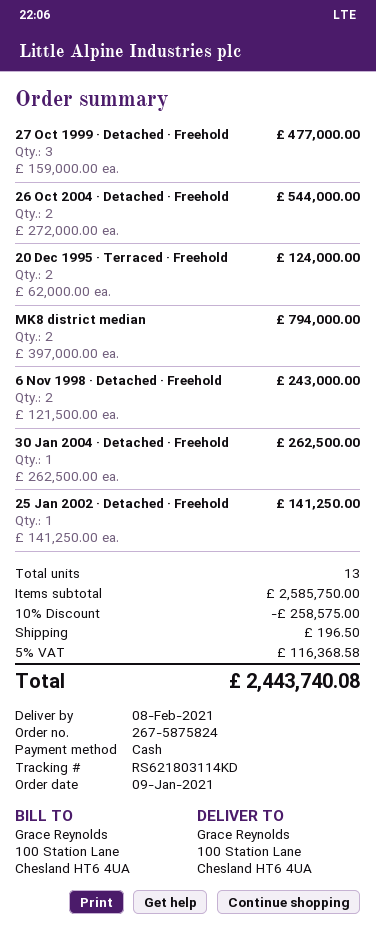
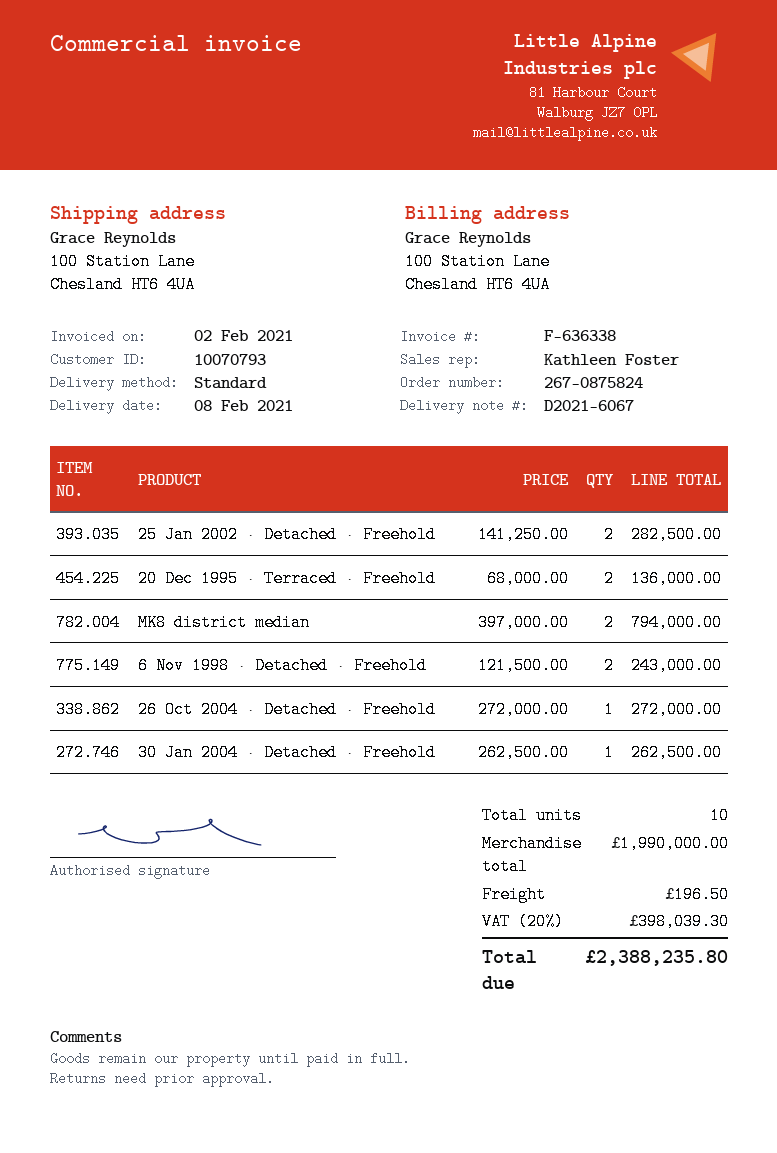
order number: 267-5875824 -> 267-0875824
27 Oct 1999 · Detached · Freehold: 3 x 159000.00 = 477000.00 -> none
26 Oct 2004 · Detached · Freehold: 2 x 272000.00 = 544000.00 -> 1 x 272000.00 = 272000.00
20 Dec 1995 · Terraced · Freehold: 2 x 62000.00 = 124000.00 -> 2 x 68000.00 = 136000.00
25 Jan 2002 · Detached · Freehold: 1 x 141250.00 = 141250.00 -> 2 x 141250.00 = 282500.00
total quantity: 13 -> 10
subtotal: 2585750.00 -> 1990000.00
discount: 10% = 258575.00 -> none
tax: 5% = 116368.58 -> 20% = 398039.30
total: 2443740.08 -> 2388235.80

